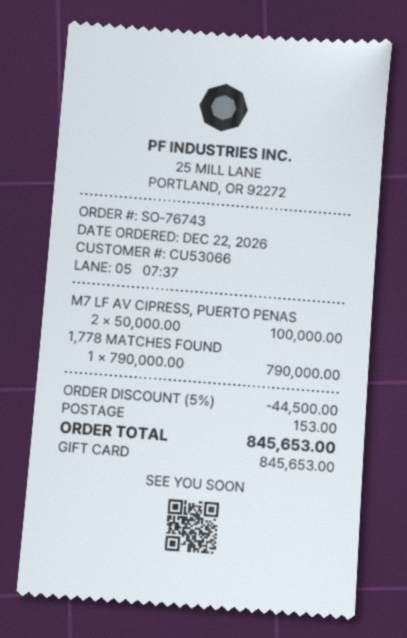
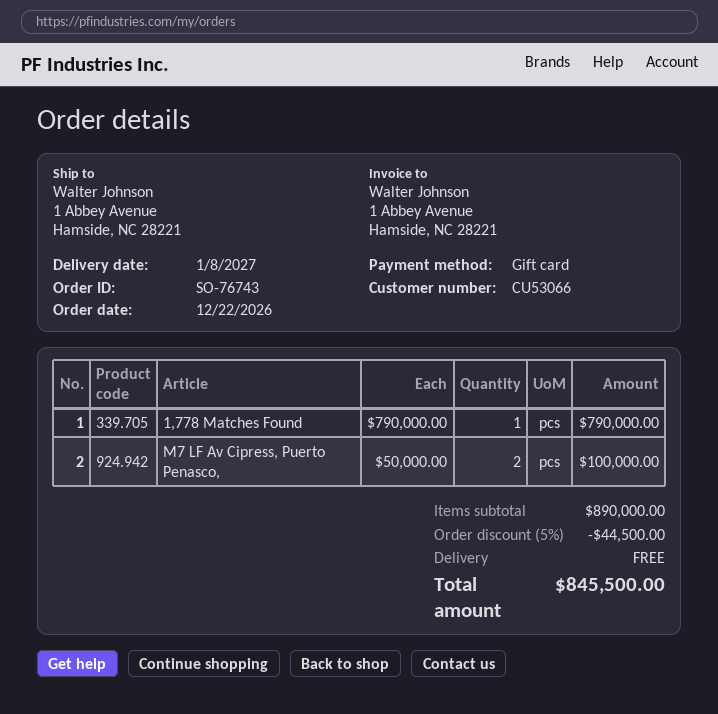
shipping: 153.00 -> 0.00
total: 845653.00 -> 845500.00

